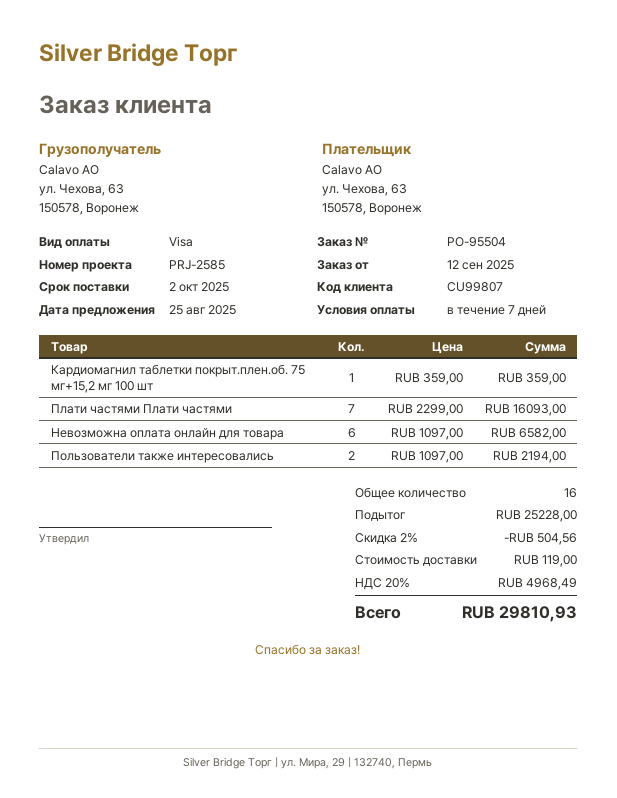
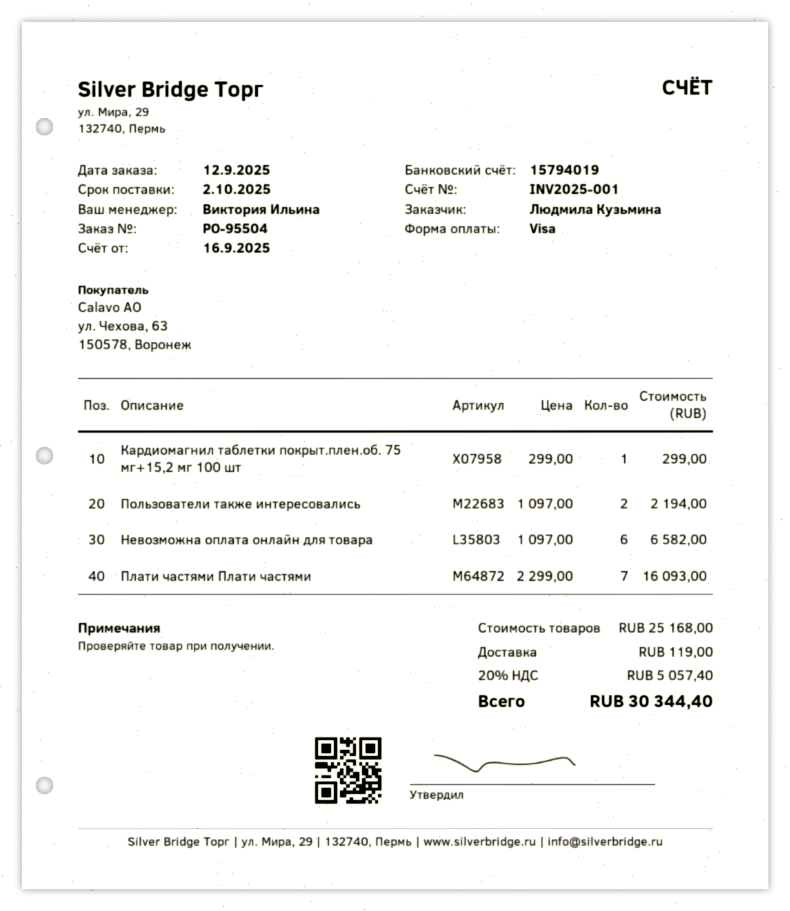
Кардиомагнил таблетки покрыт.плен.об. 75 мг+15,2 мг 100 шт: 1 x 359.00 = 359.00 -> 1 x 299.00 = 299.00
subtotal: 25228.00 -> 25168.00
discount: 2% = 504.56 -> none
tax: 20% = 4968.49 -> 20% = 5057.40
total: 29810.93 -> 30344.40

